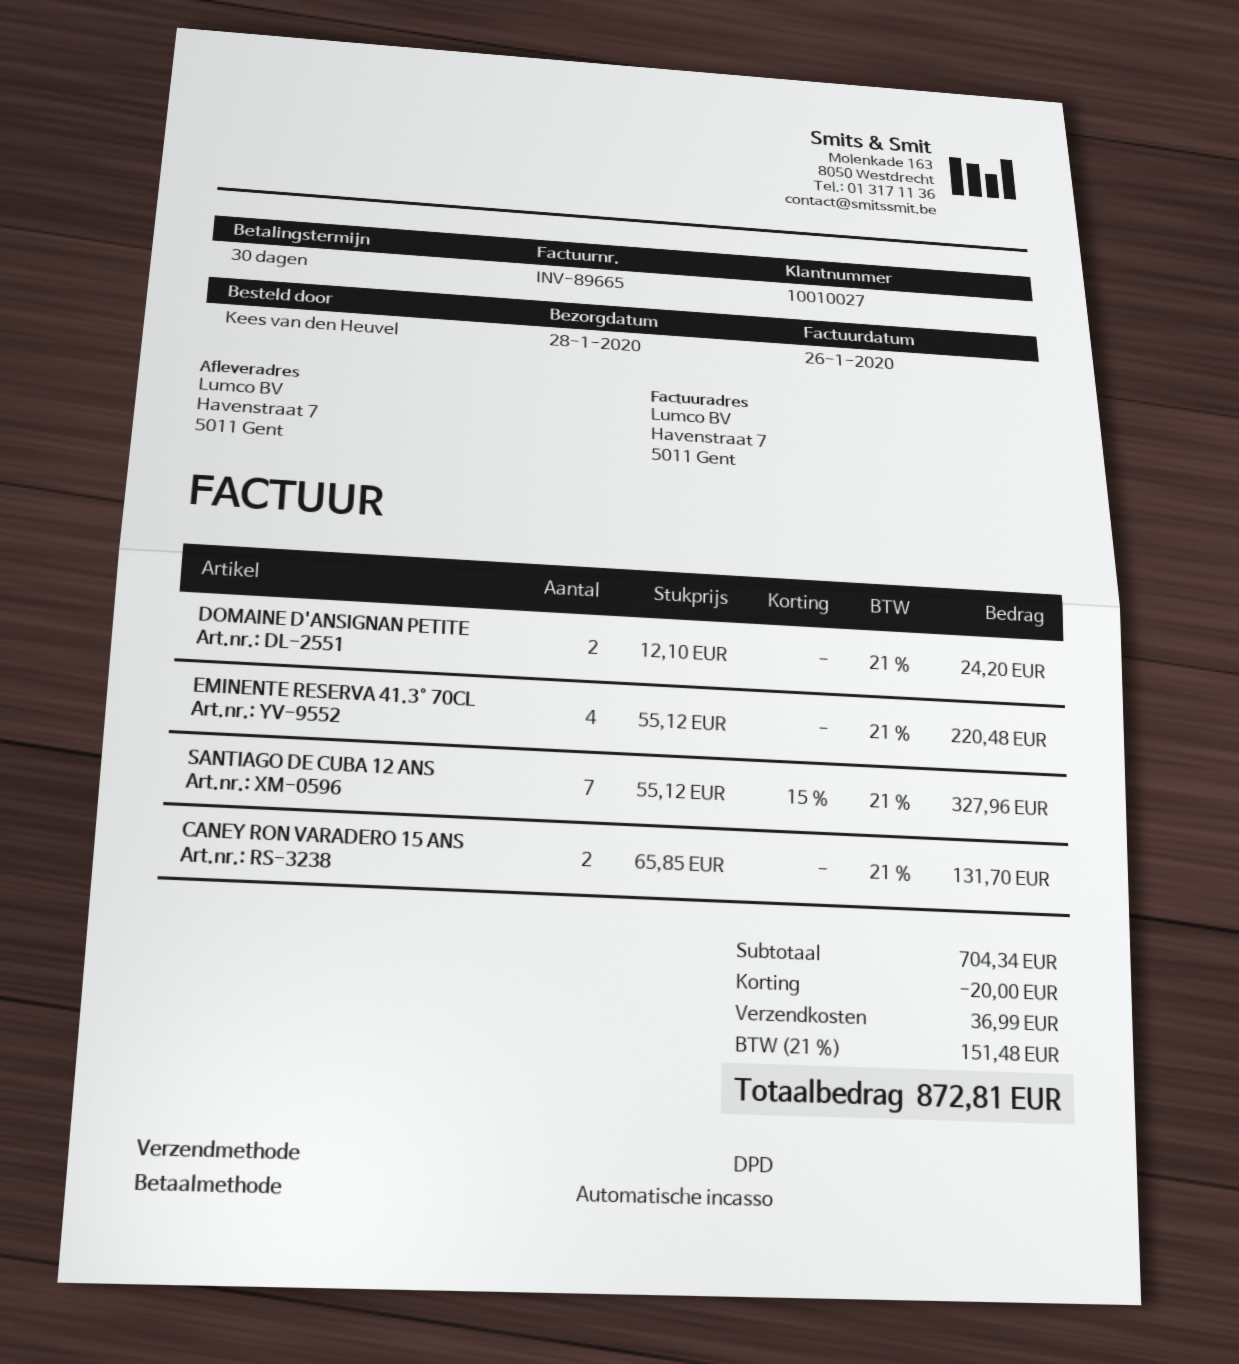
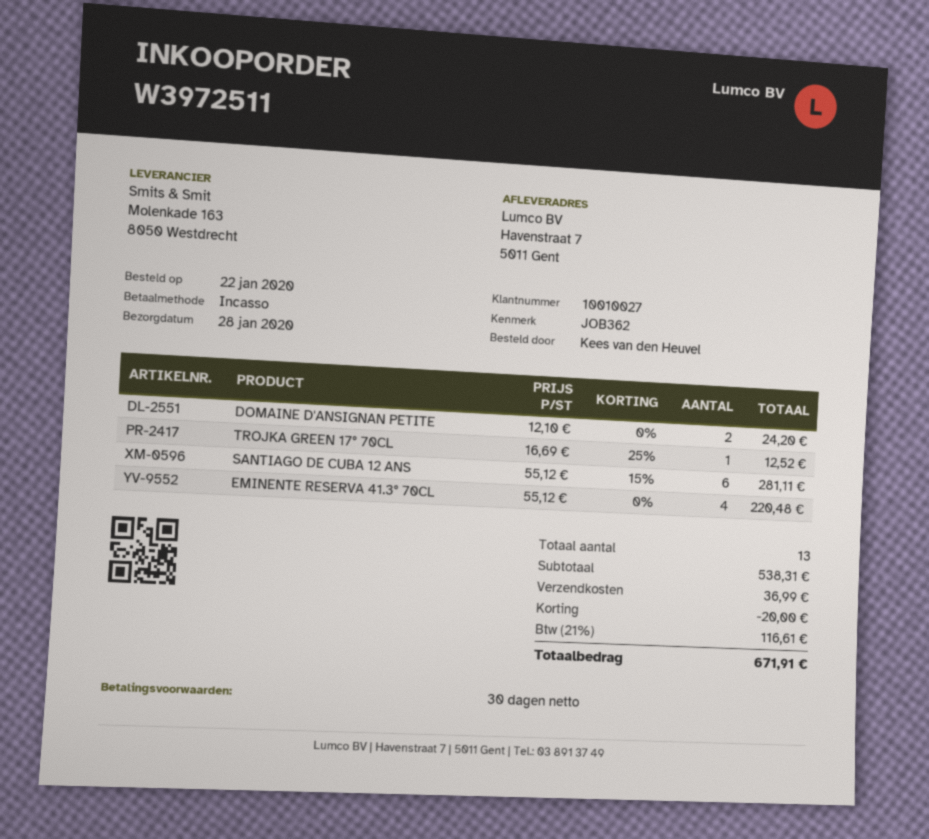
SANTIAGO DE CUBA 12 ANS: 7 x 55.12 - 15% = 327.96 -> 6 x 55.12 - 15% = 281.11
CANEY RON VARADERO 15 ANS: 2 x 65.85 = 131.70 -> none
TROJKA GREEN 17° 70CL: none -> 1 x 16.69 - 25% = 12.52
subtotal: 704.34 -> 538.31
tax: 21% = 151.48 -> 21% = 116.61
total: 872.81 -> 671.91

